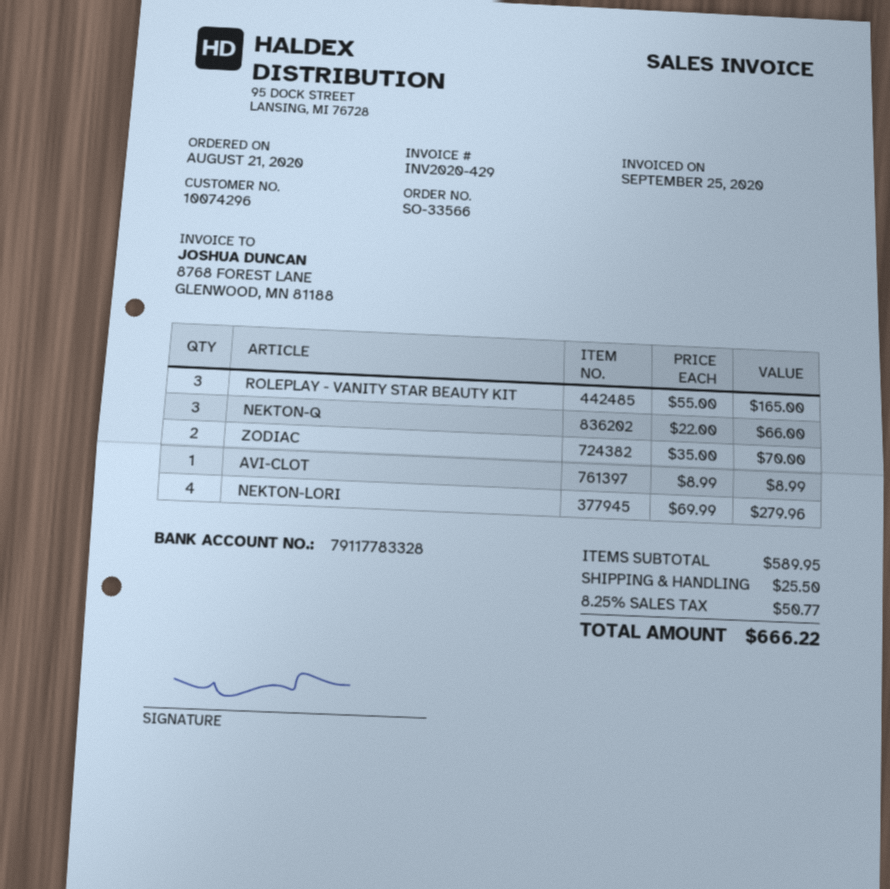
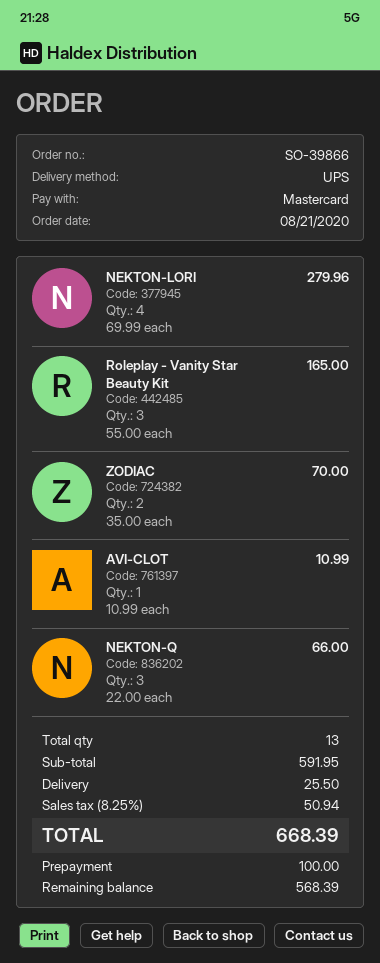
order number: SO-33566 -> SO-39866
AVI-CLOT: 1 x 8.99 = 8.99 -> 1 x 10.99 = 10.99
subtotal: 589.95 -> 591.95
tax: 8.25% = 50.77 -> 8.25% = 50.94
total: 666.22 -> 668.39

